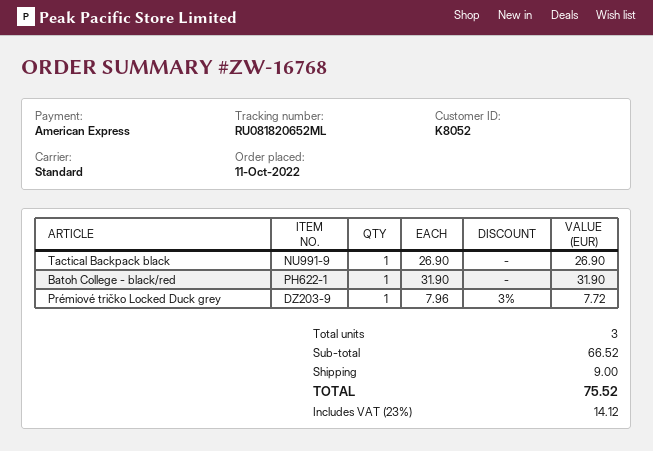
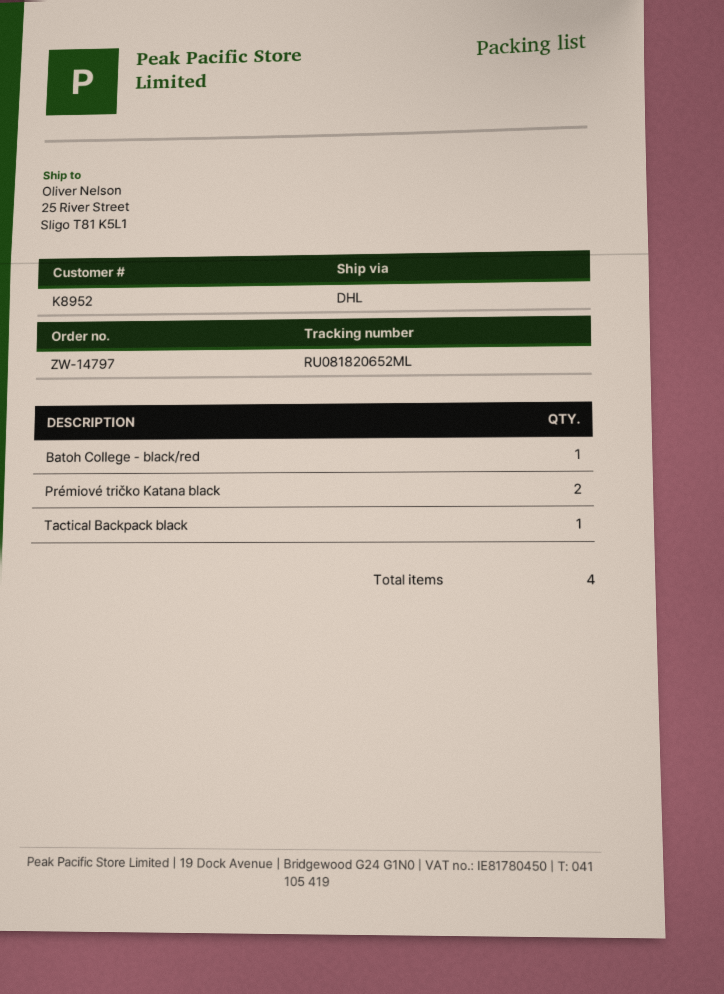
order number: ZW-16768 -> ZW-14797
customer number: K8052 -> K8952
shipping method: standard -> DHL
Prémiové tričko Locked Duck grey: 1 -> none
Prémiové tričko Katana black: none -> 2
total quantity: 3 -> 4

